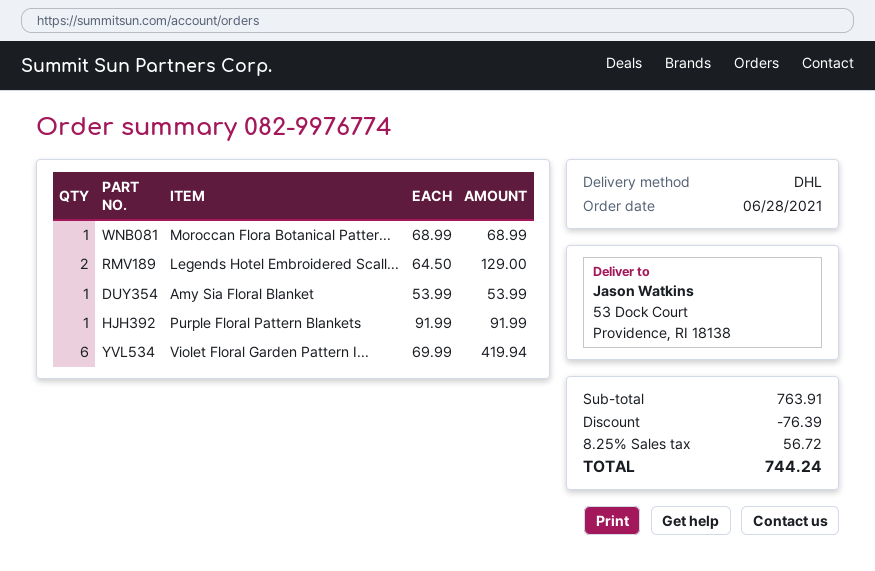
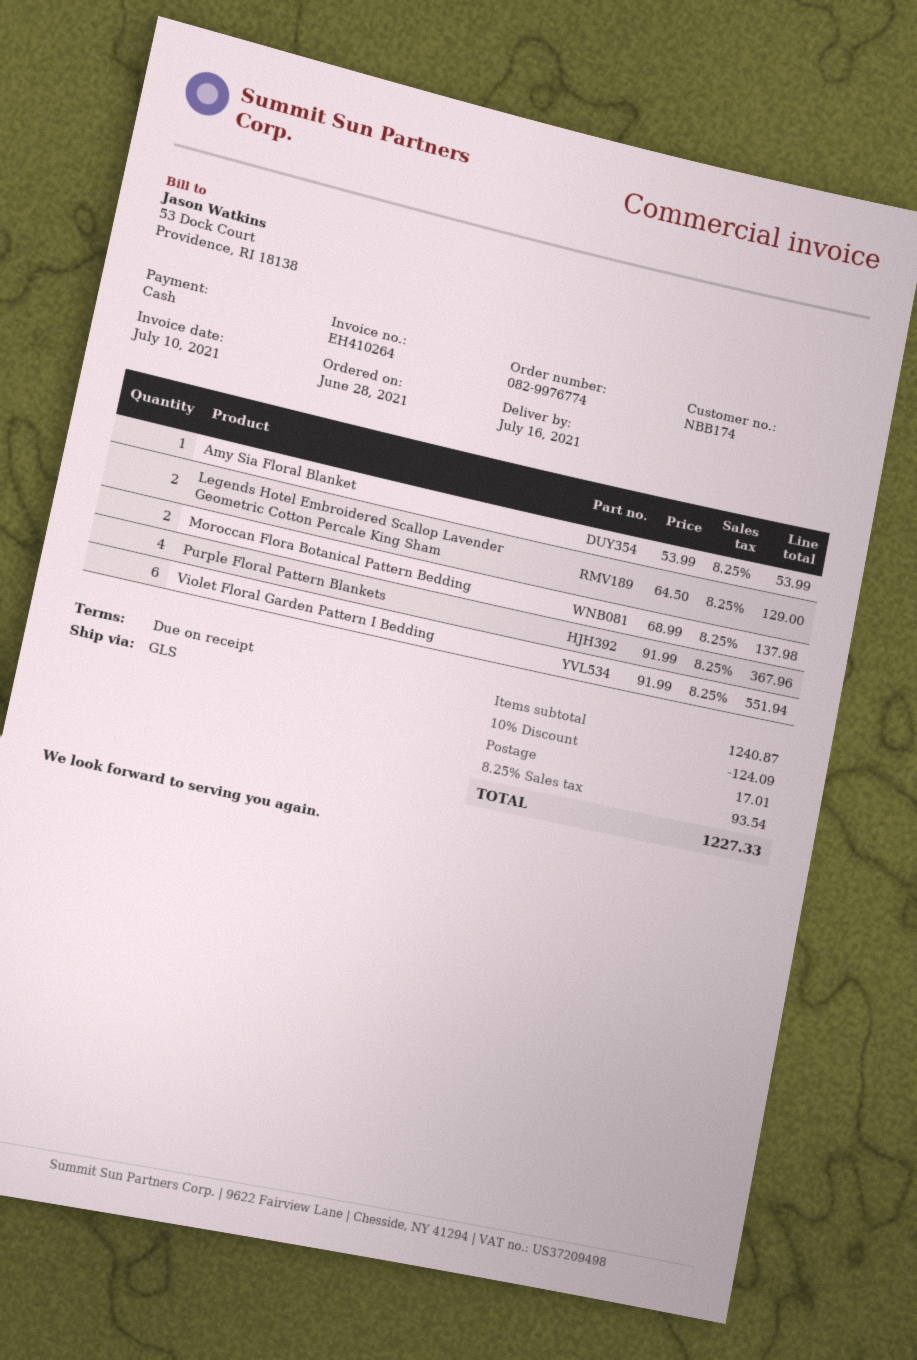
shipping method: DHL -> GLS
Moroccan Flora Botanical Patter...: 1 x 68.99 = 68.99 -> 2 x 68.99 = 137.98
Purple Floral Pattern Blankets: 1 x 91.99 = 91.99 -> 4 x 91.99 = 367.96
Violet Floral Garden Pattern I...: 6 x 69.99 = 419.94 -> 6 x 91.99 = 551.94
subtotal: 763.91 -> 1240.87
discount: 76.39 -> 124.09
shipping: none -> 17.01
tax: 8.25% = 56.72 -> 8.25% = 93.54
total: 744.24 -> 1227.33

